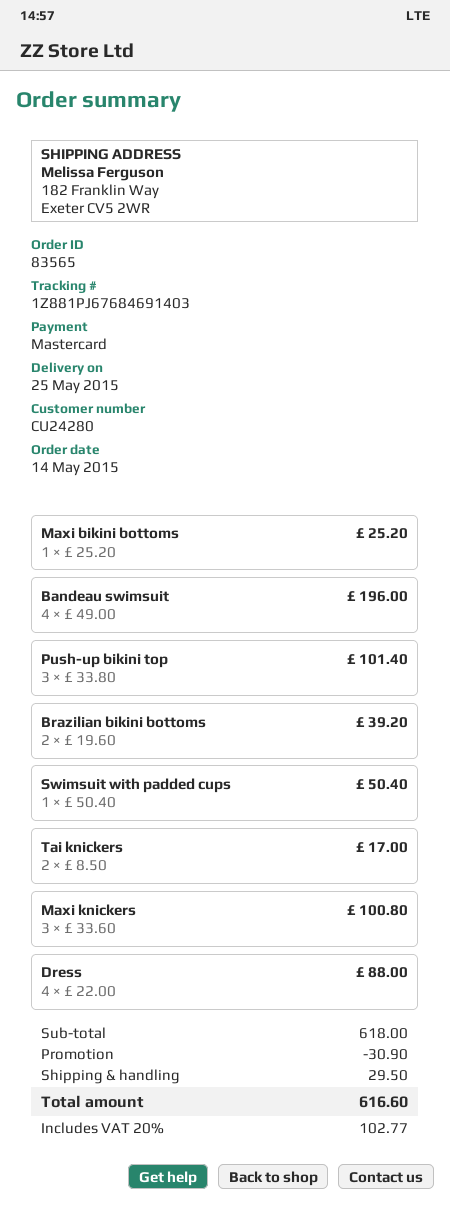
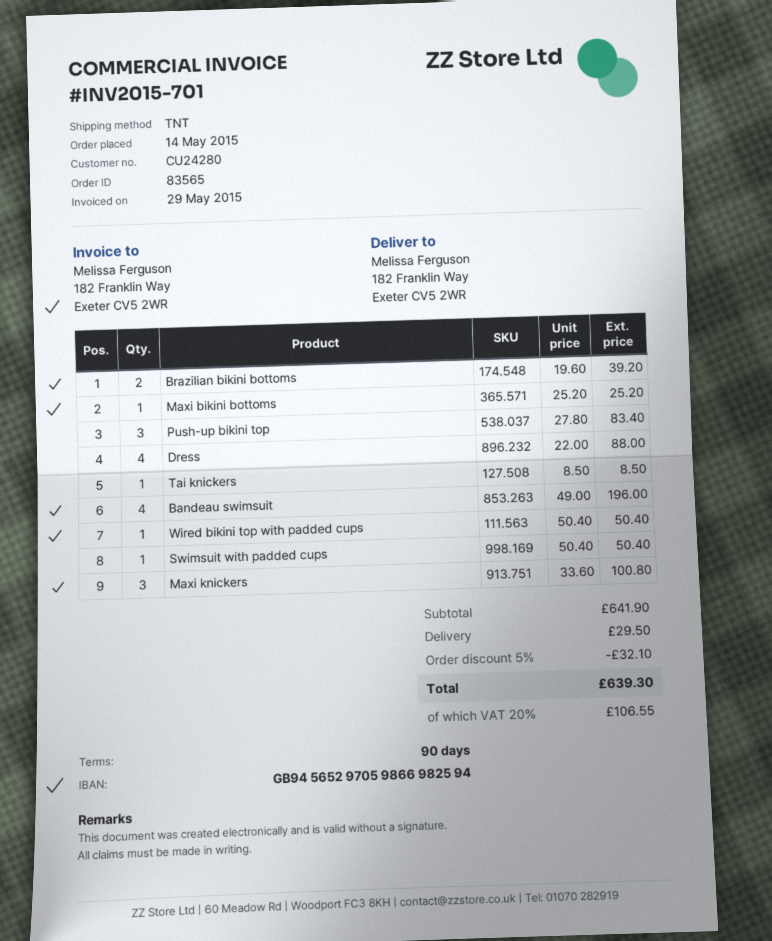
Push-up bikini top: 3 x 33.80 = 101.40 -> 3 x 27.80 = 83.40
Tai knickers: 2 x 8.50 = 17.00 -> 1 x 8.50 = 8.50
Wired bikini top with padded cups: none -> 1 x 50.40 = 50.40
subtotal: 618.00 -> 641.90
discount: 30.90 -> 32.10
tax: 20% = 102.77 -> 20% = 106.55
total: 616.60 -> 639.30

